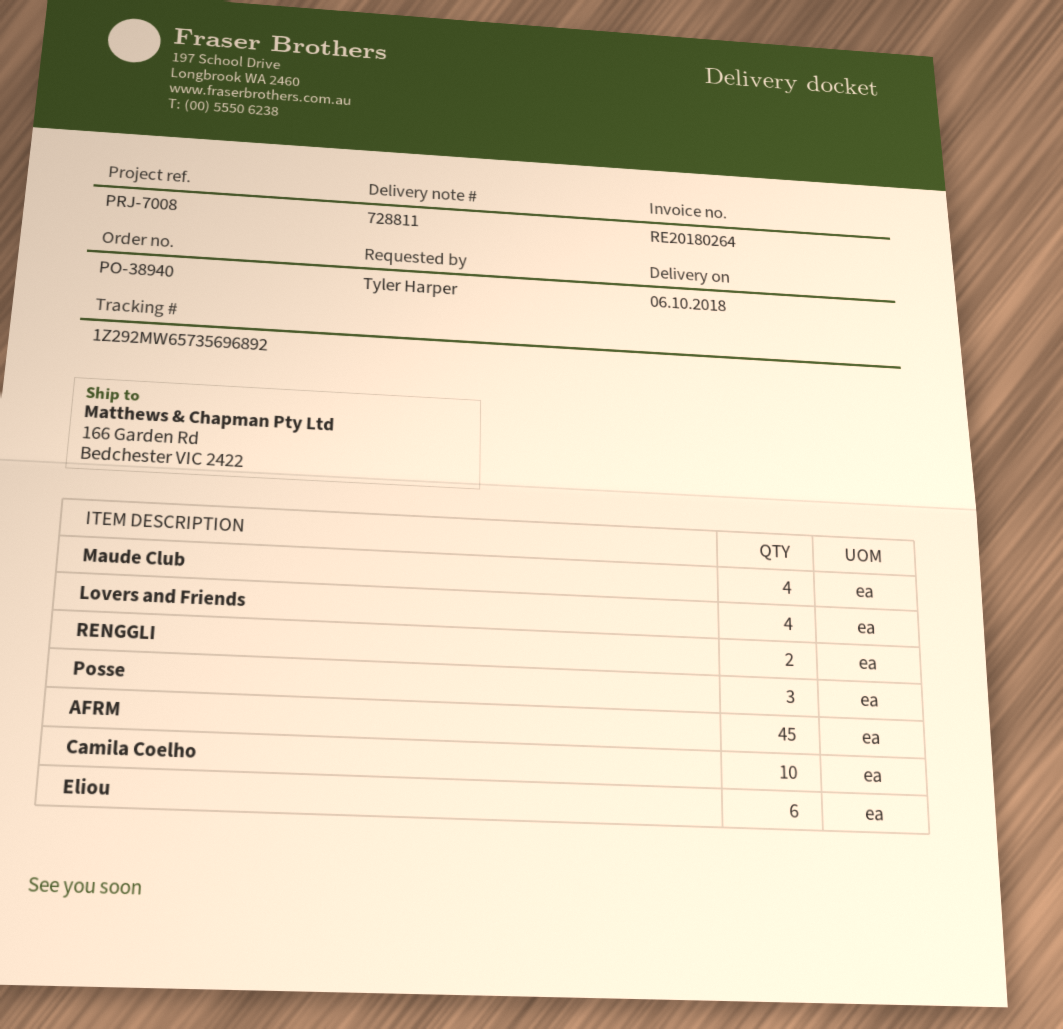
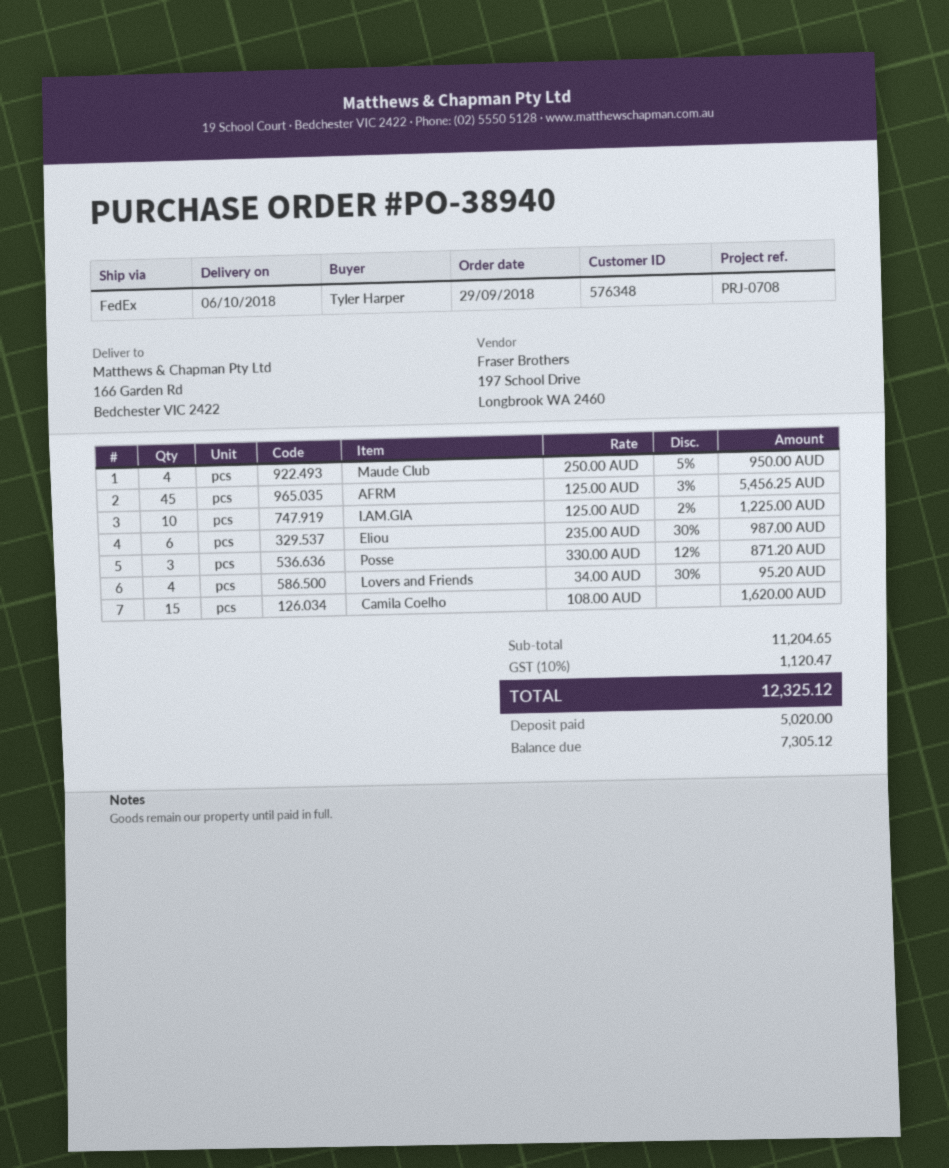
reference: PRJ-7008 -> PRJ-0708
RENGGLI: 2 -> none
Camila Coelho: 10 -> 15
I.AM.GIA: none -> 10

